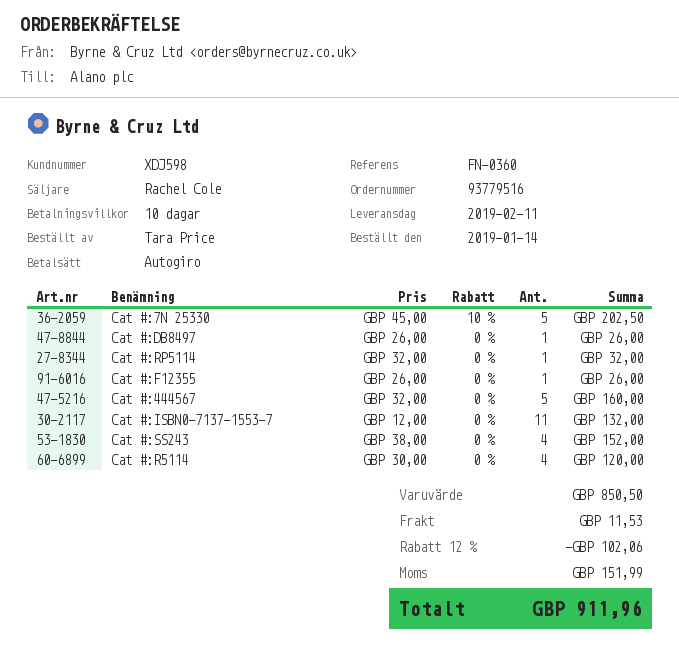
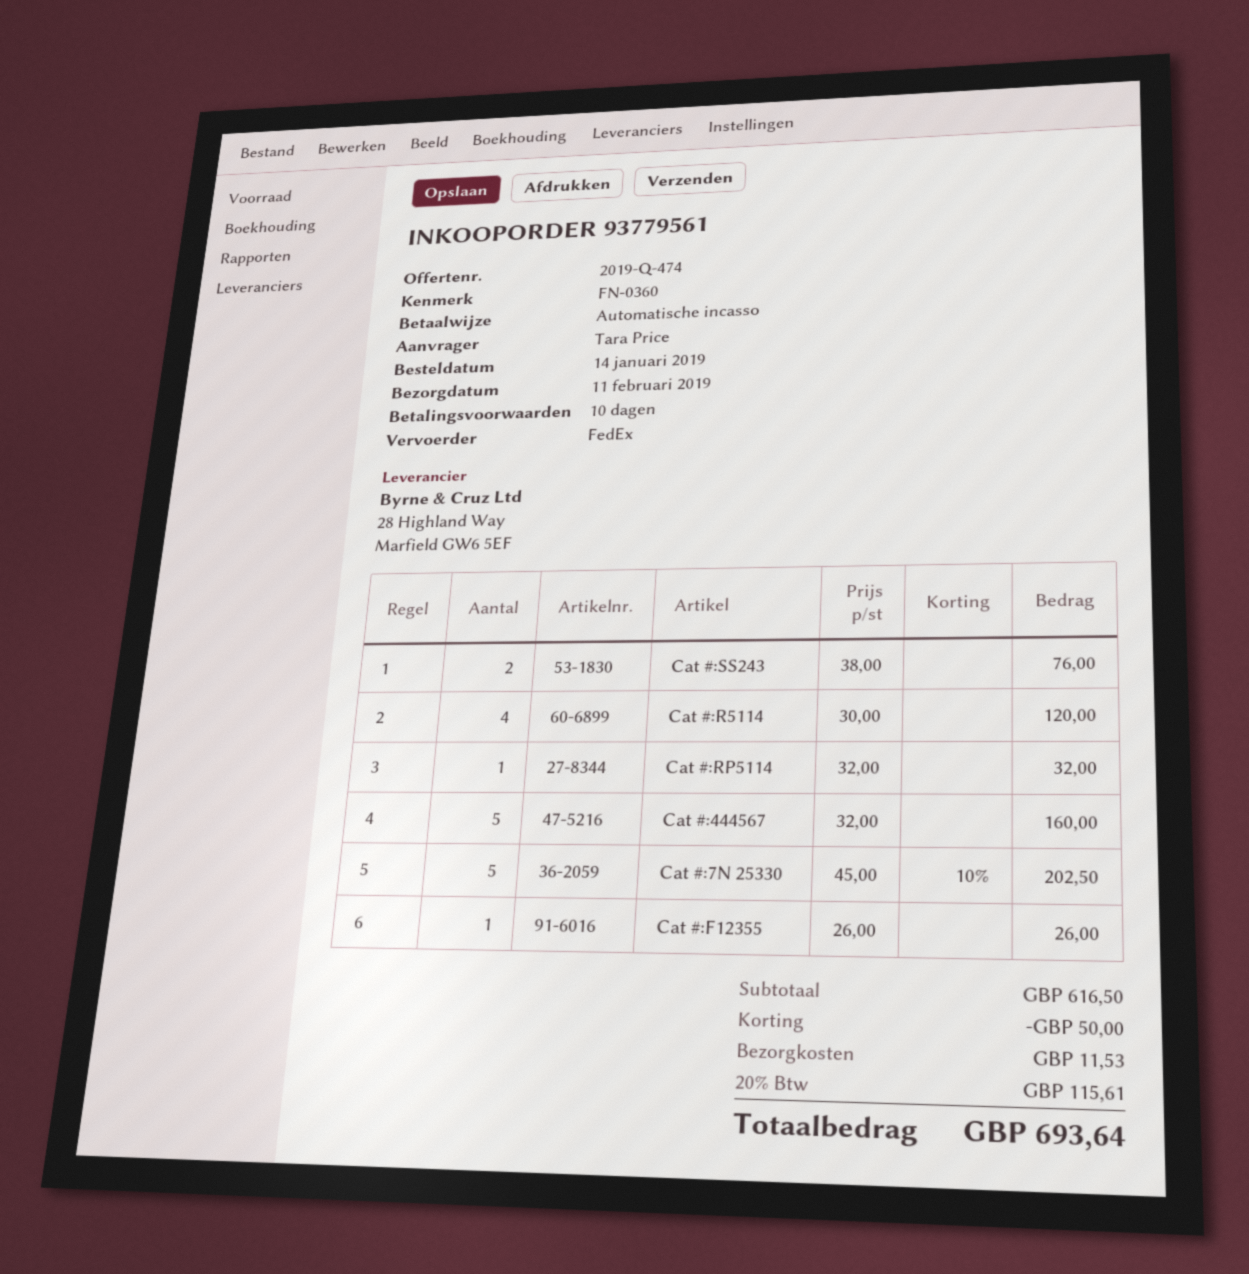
order number: 93779516 -> 93779561
Cat #:DB8497: 1 x 26.00 = 26.00 -> none
Cat #:ISBN0-7137-1553-7: 11 x 12.00 = 132.00 -> none
Cat #:SS243: 4 x 38.00 = 152.00 -> 2 x 38.00 = 76.00
subtotal: 850.50 -> 616.50
discount: 102.06 -> 50.00
tax: 151.99 -> 115.61
total: 911.96 -> 693.64

